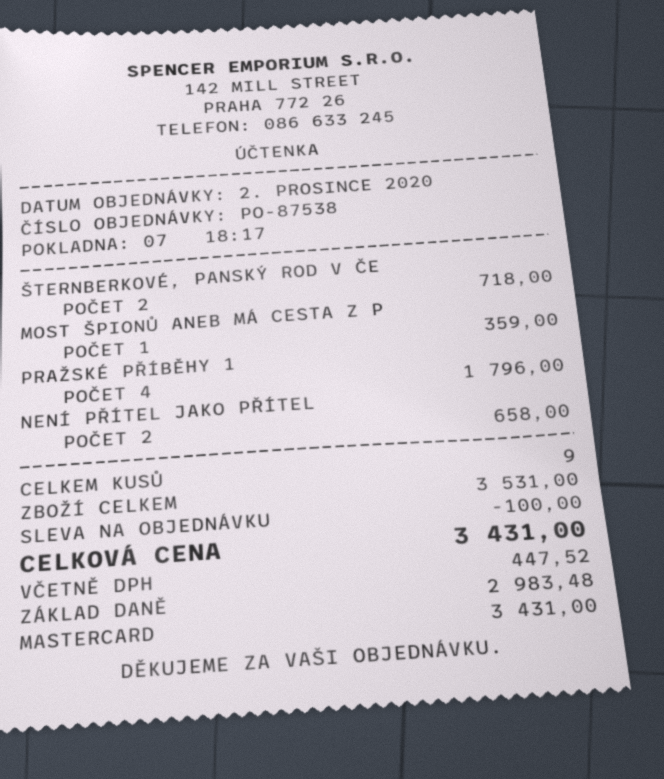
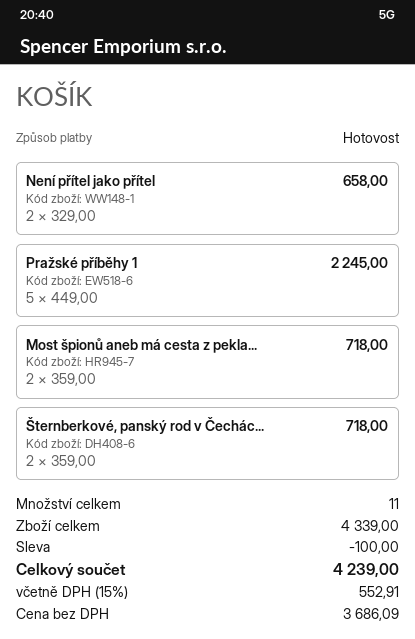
payment method: Mastercard -> cash
MOST ŠPIONŮ ANEB MÁ CESTA Z P: 1 for 359.00 -> 2 for 718.00
PRAŽSKÉ PŘÍBĚHY 1: 4 for 1796.00 -> 5 for 2245.00
total quantity: 9 -> 11
subtotal: 3531.00 -> 4339.00
net: 2983.48 -> 3686.09
tax: 447.52 -> 552.91
total: 3431.00 -> 4239.00

